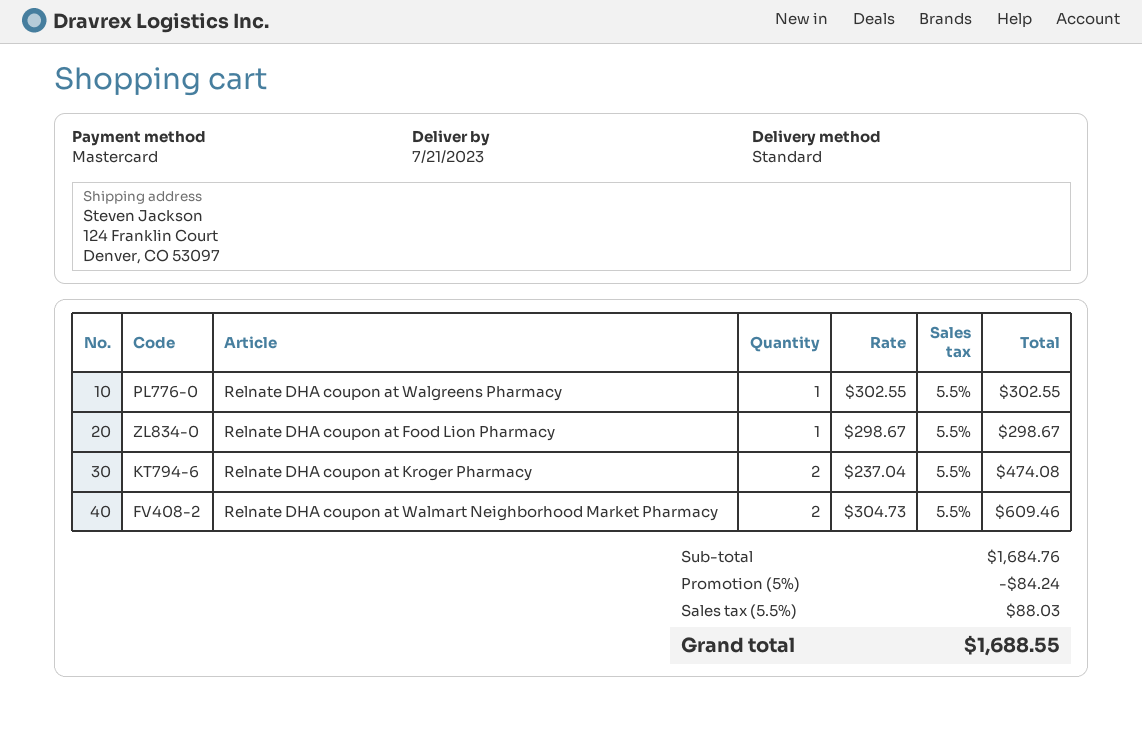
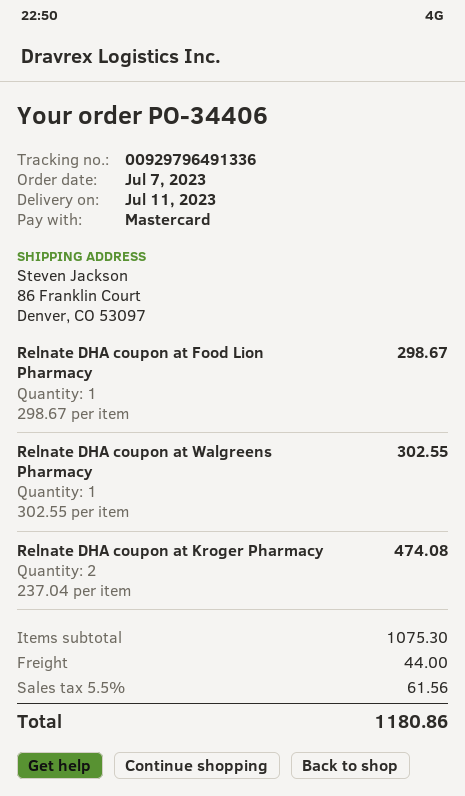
delivery date: 2023-07-21 -> 2023-07-11
ship to: 124 Franklin Court, Denver, CO 53097 -> 86 Franklin Court, Denver, CO 53097
Relnate DHA coupon at Walmart Neighborhood Market Pharmacy: 2 x 304.73 = 609.46 -> none
subtotal: 1684.76 -> 1075.30
discount: 5% = 84.24 -> none
shipping: none -> 44.00
tax: 5.5% = 88.03 -> 5.5% = 61.56
total: 1688.55 -> 1180.86

